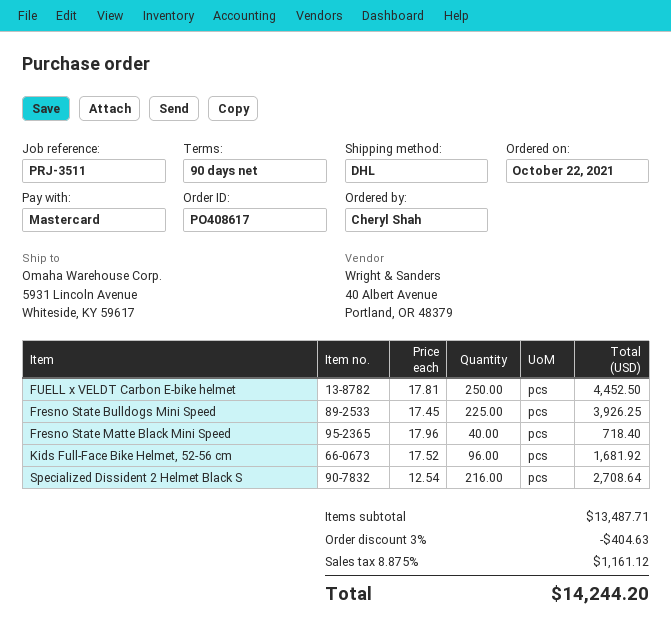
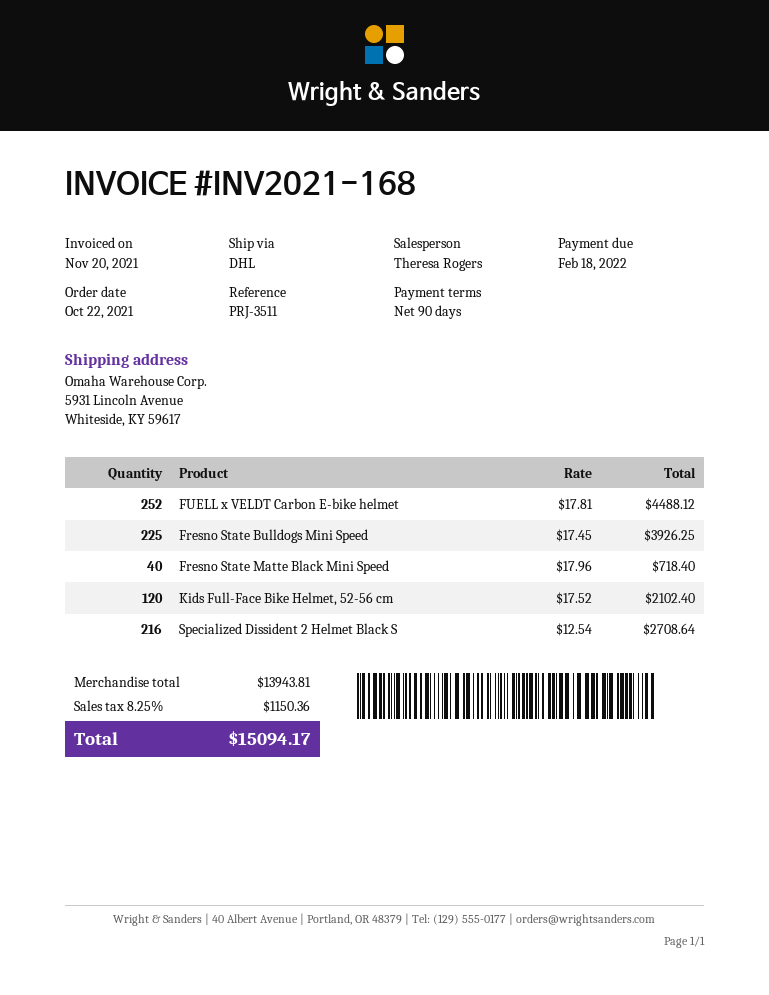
FUELL x VELDT Carbon E-bike helmet: 250 x 17.81 = 4452.50 -> 252 x 17.81 = 4488.12
Kids Full-Face Bike Helmet, 52-56 cm: 96 x 17.52 = 1681.92 -> 120 x 17.52 = 2102.40
subtotal: 13487.71 -> 13943.81
discount: 3% = 404.63 -> none
tax: 8.875% = 1161.12 -> 8.25% = 1150.36
total: 14244.20 -> 15094.17

